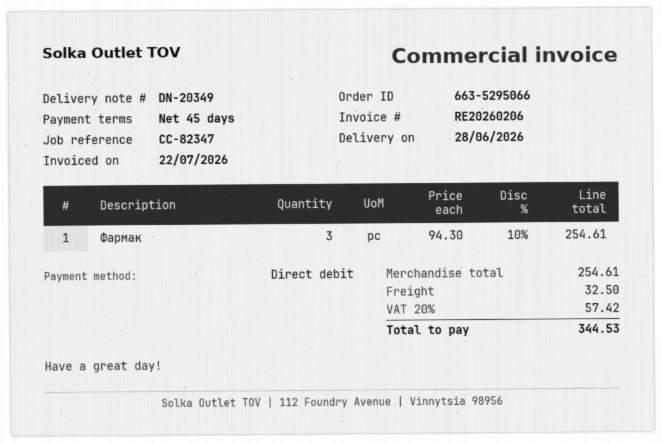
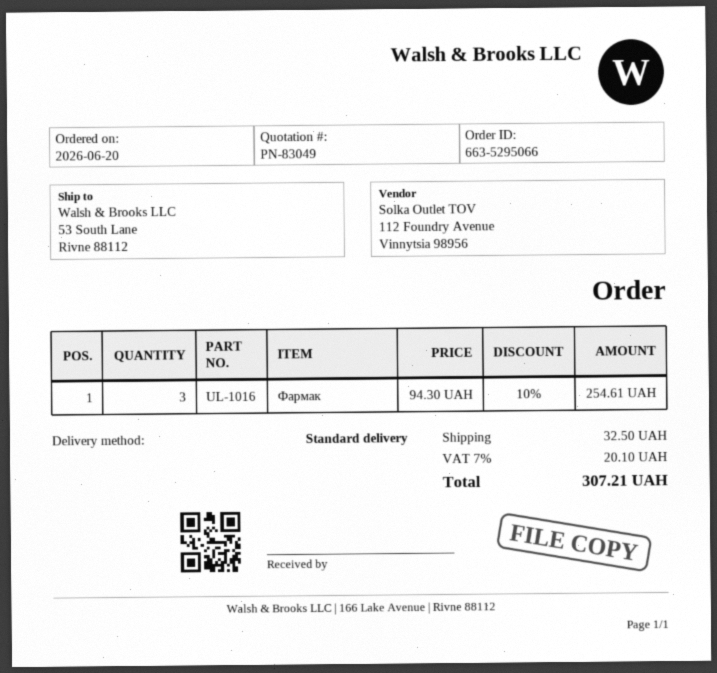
tax: 20% = 57.42 -> 7% = 20.10
total: 344.53 -> 307.21

